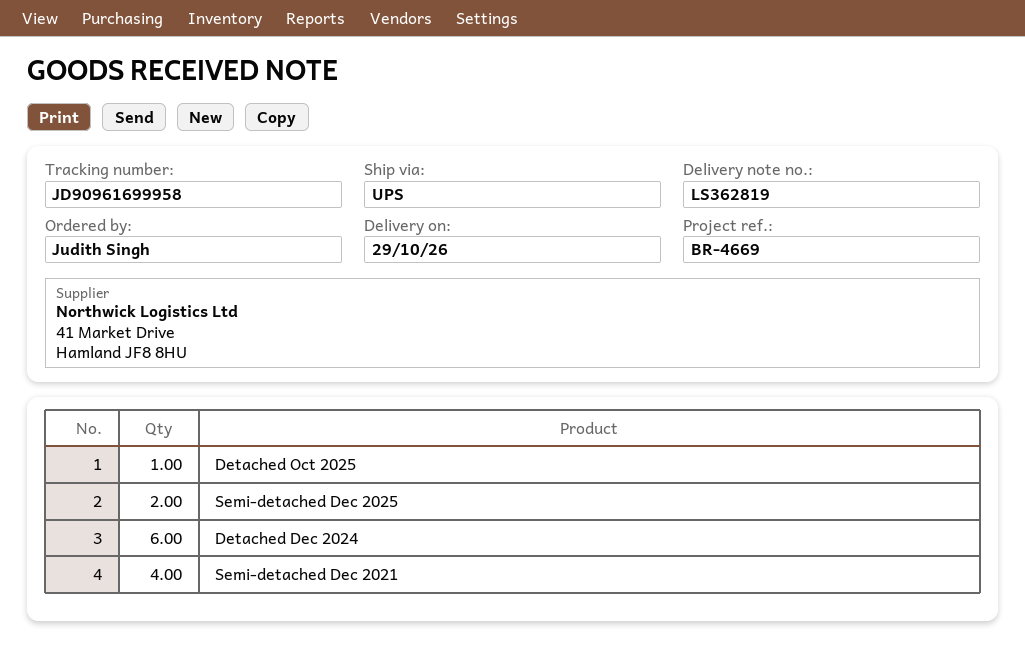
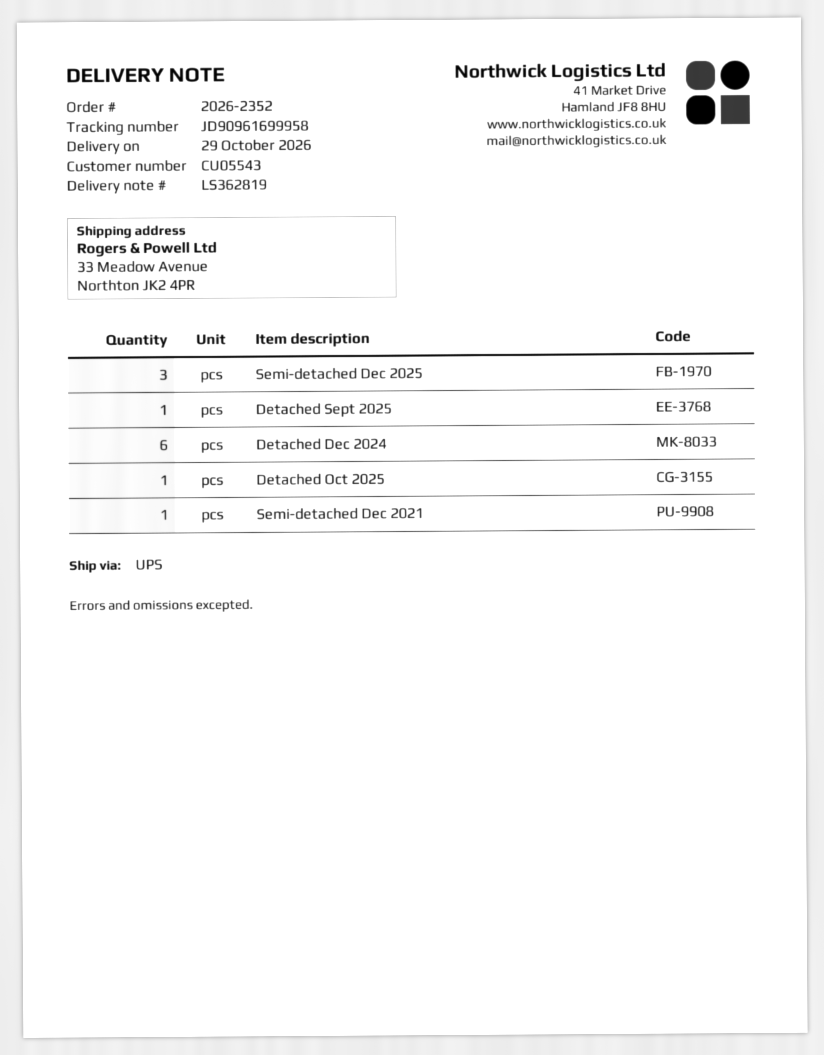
Semi-detached Dec 2025: 2 -> 3
Semi-detached Dec 2021: 4 -> 1
Detached Sept 2025: none -> 1

